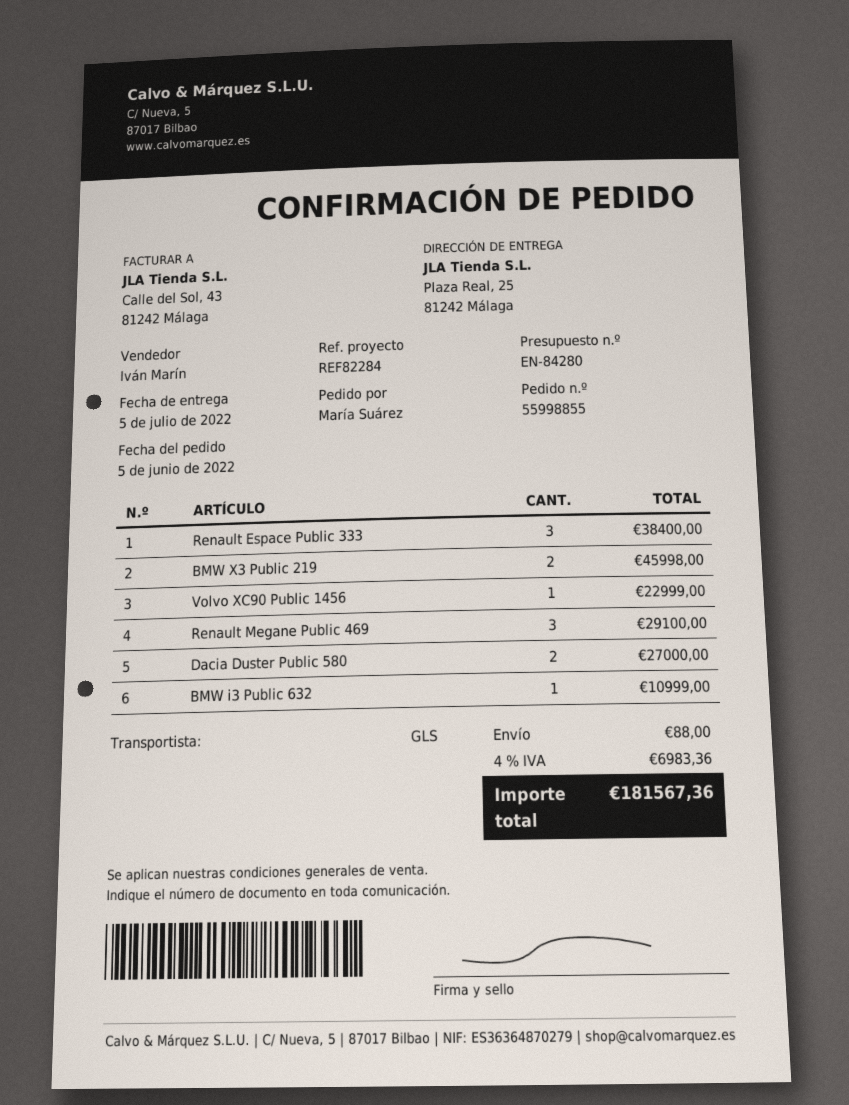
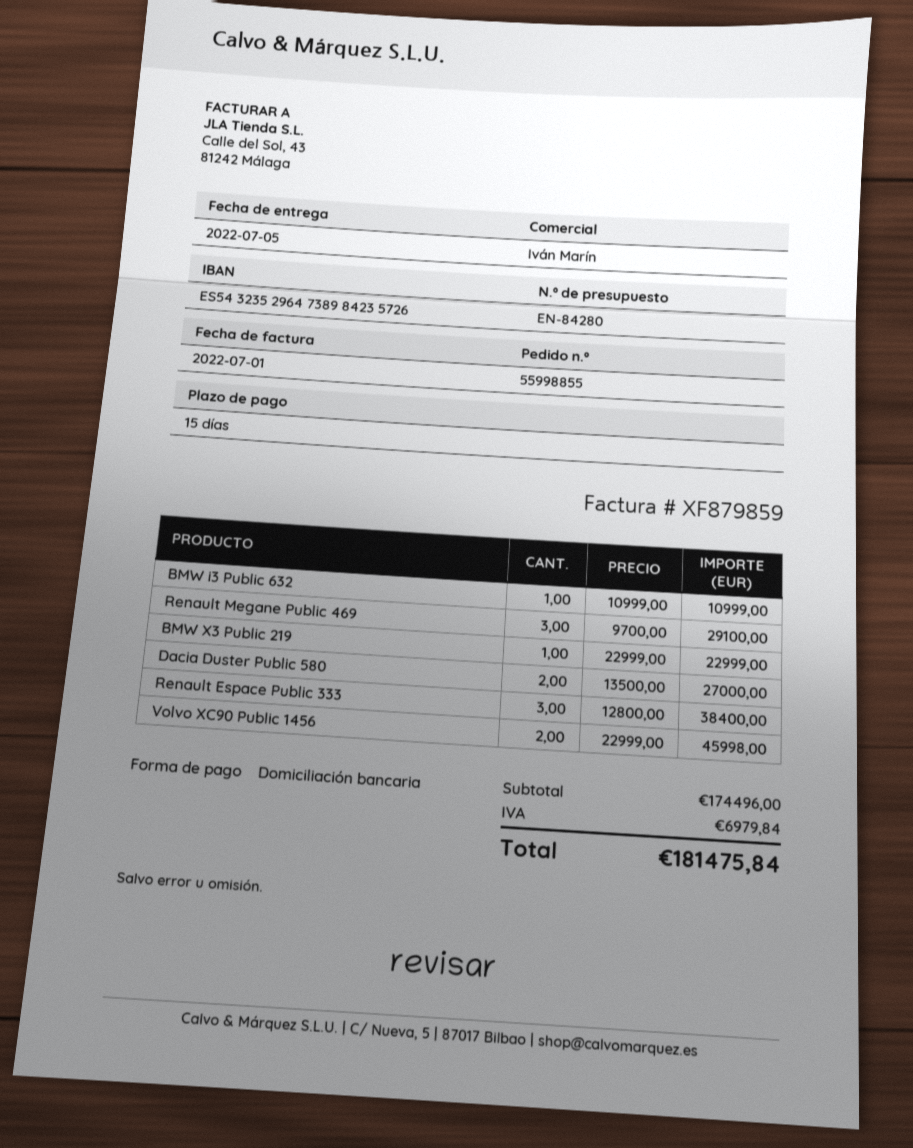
BMW X3 Public 219: 2 for 45998.00 -> 1 for 22999.00
Volvo XC90 Public 1456: 1 for 22999.00 -> 2 for 45998.00
shipping: 88.00 -> none
tax: 6983.36 -> 6979.84
total: 181567.36 -> 181475.84

